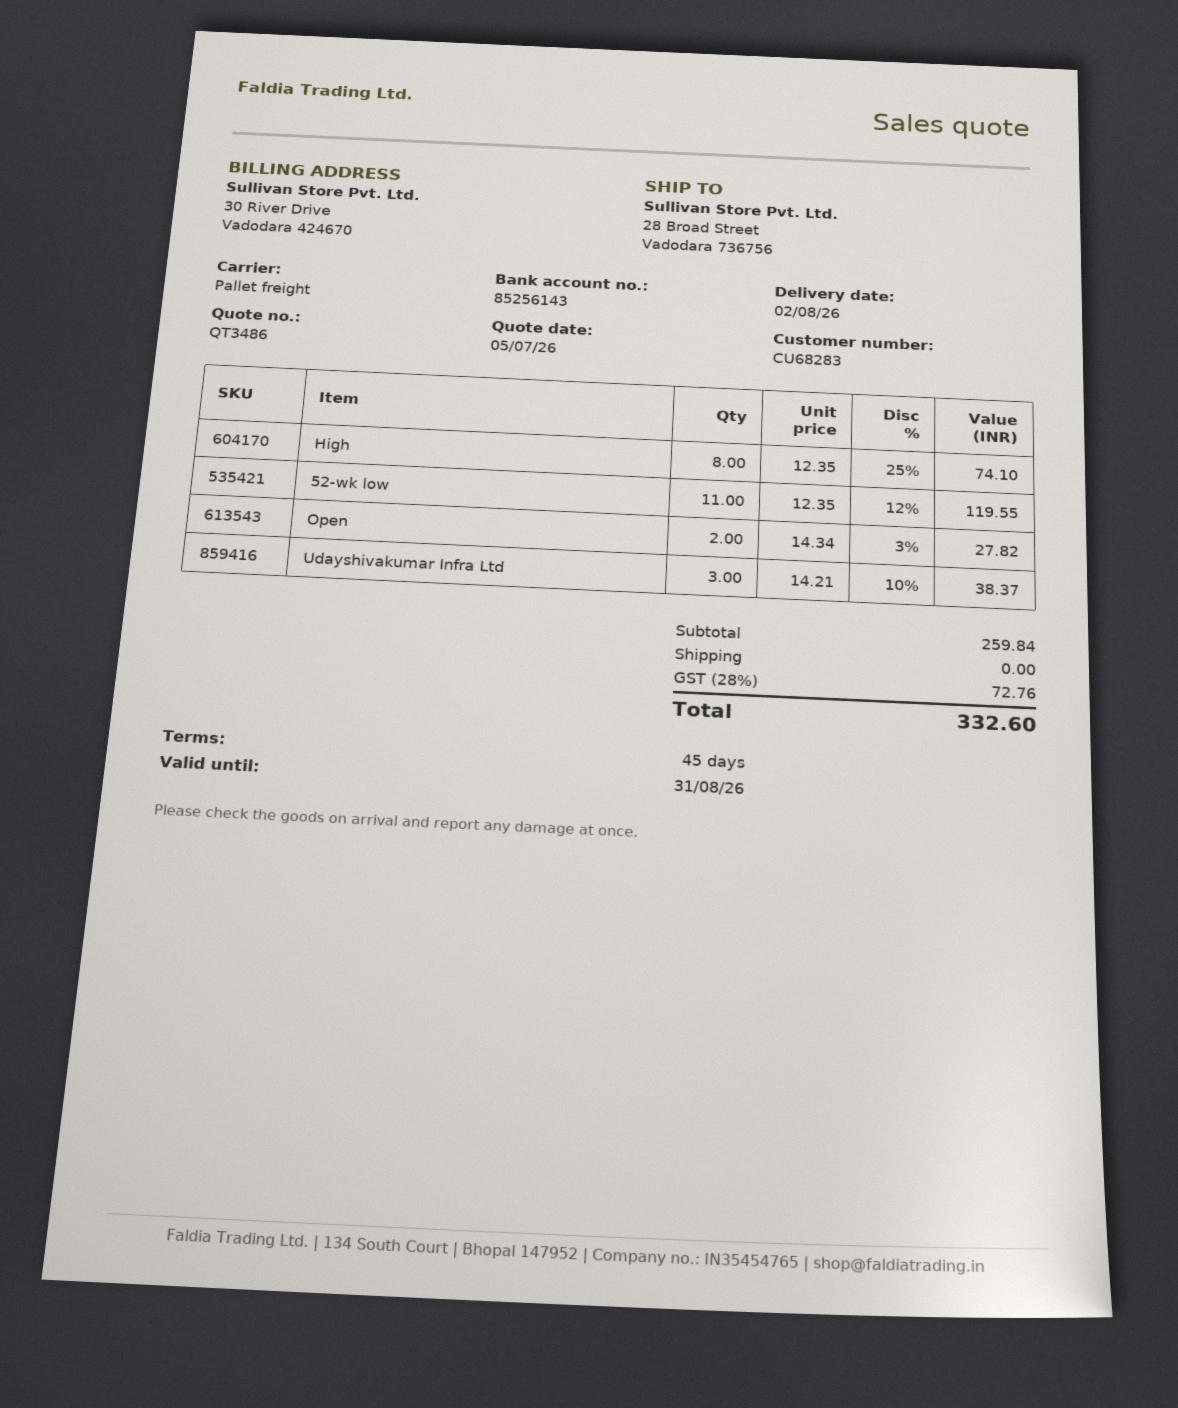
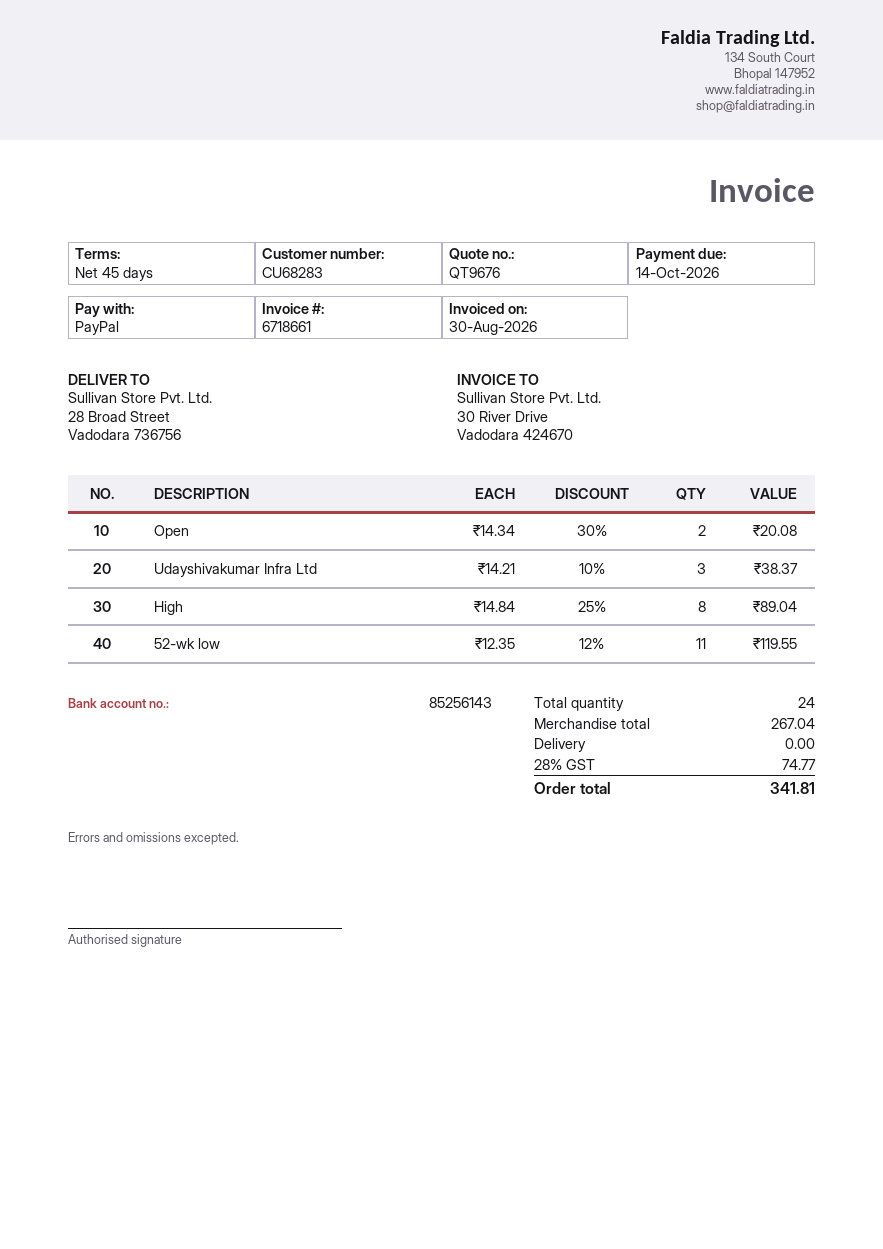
quote number: QT3486 -> QT9676
High: 8 x 12.35 - 25% = 74.10 -> 8 x 14.84 - 25% = 89.04
Open: 2 x 14.34 - 3% = 27.82 -> 2 x 14.34 - 30% = 20.08
subtotal: 259.84 -> 267.04
tax: 28% = 72.76 -> 28% = 74.77
total: 332.60 -> 341.81

